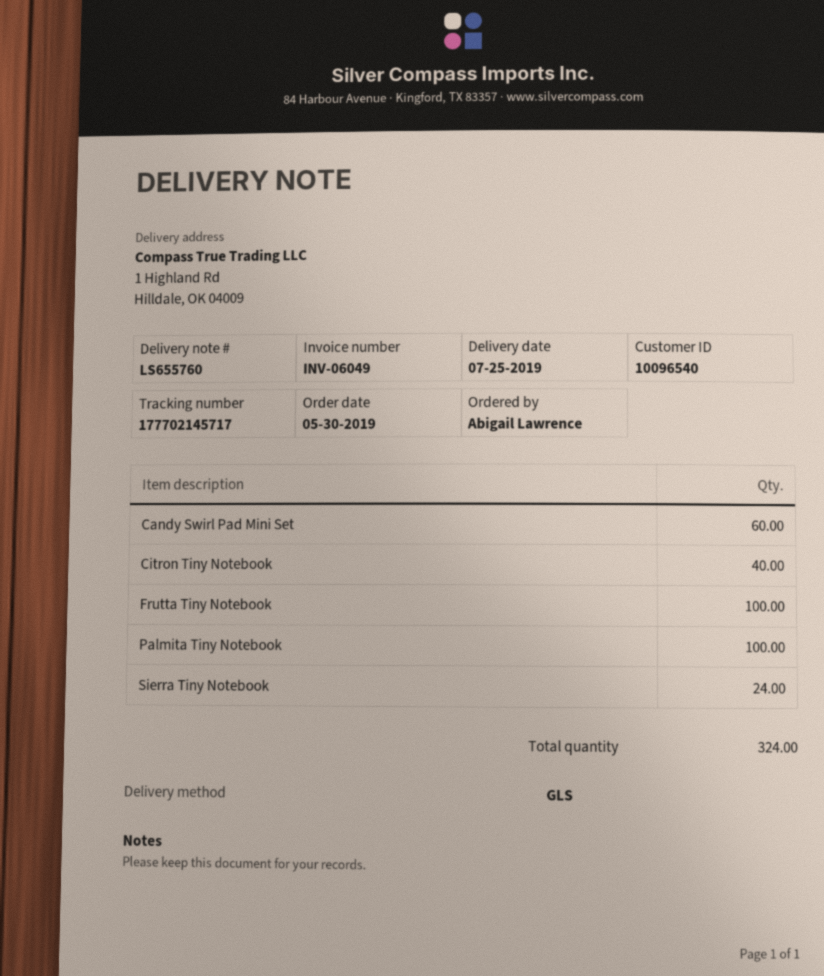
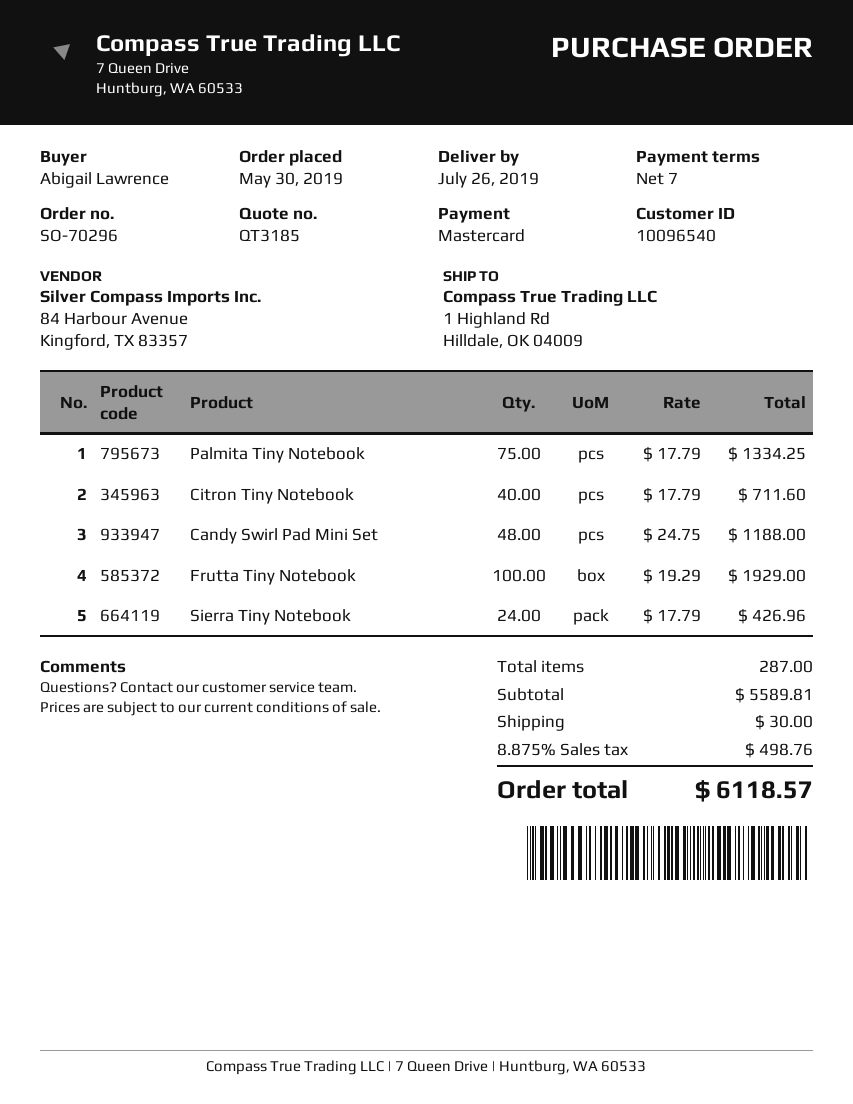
delivery date: 2019-07-25 -> 2019-07-26
Candy Swirl Pad Mini Set: 60 -> 48
Palmita Tiny Notebook: 100 -> 75
total quantity: 324 -> 287

